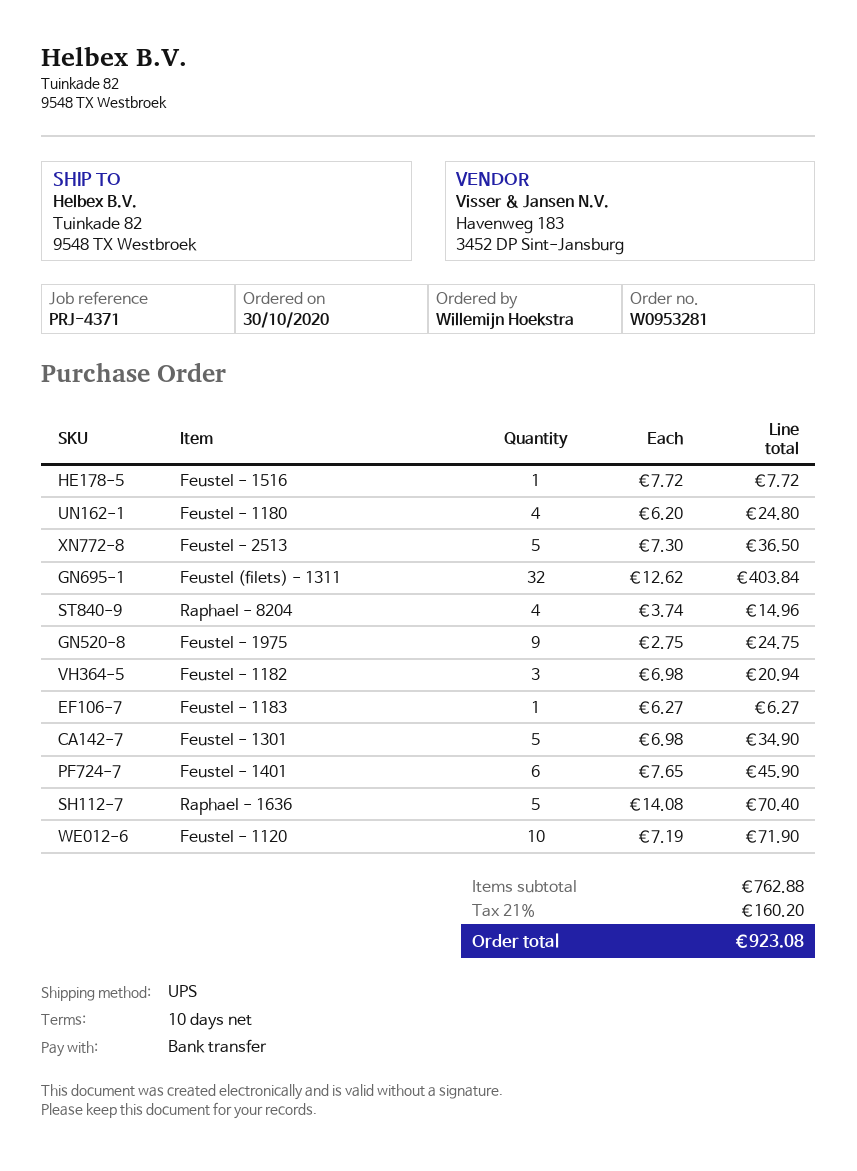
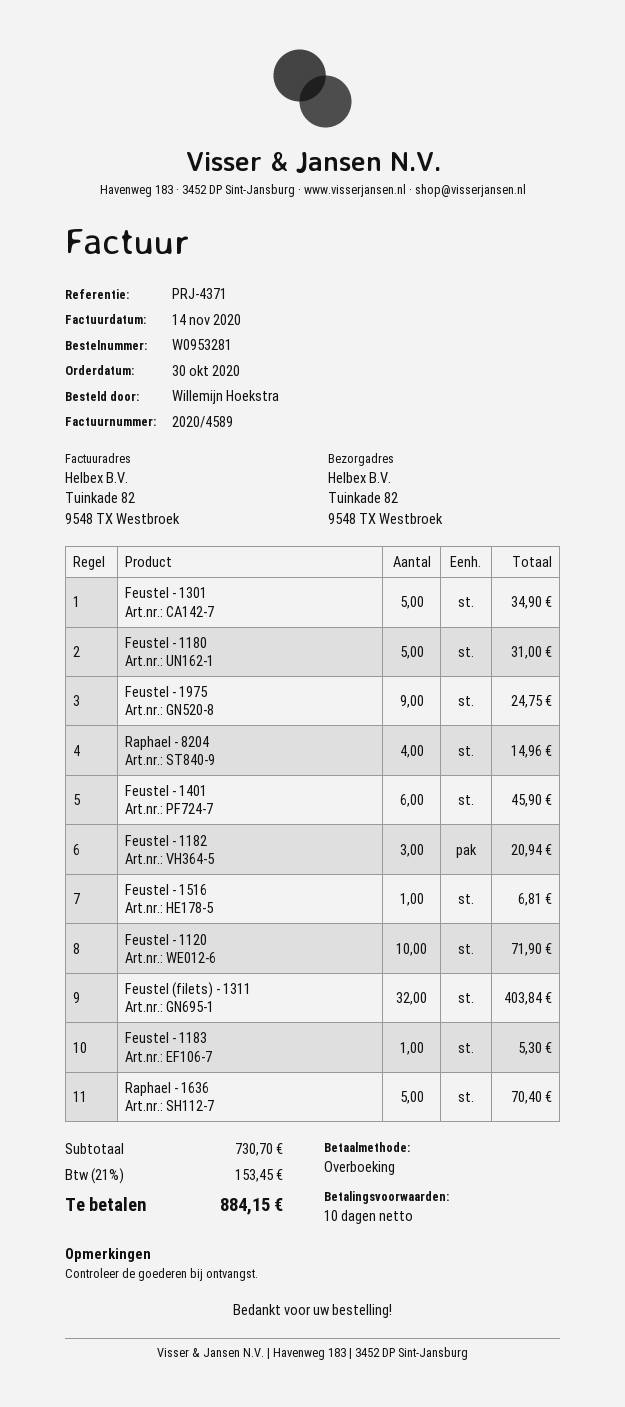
Feustel - 1516: 1 for 7.72 -> 1 for 6.81
Feustel - 1180: 4 for 24.80 -> 5 for 31.00
Feustel - 2513: 5 for 36.50 -> none
Feustel - 1183: 1 for 6.27 -> 1 for 5.30
subtotal: 762.88 -> 730.70
tax: 21% = 160.20 -> 21% = 153.45
total: 923.08 -> 884.15

